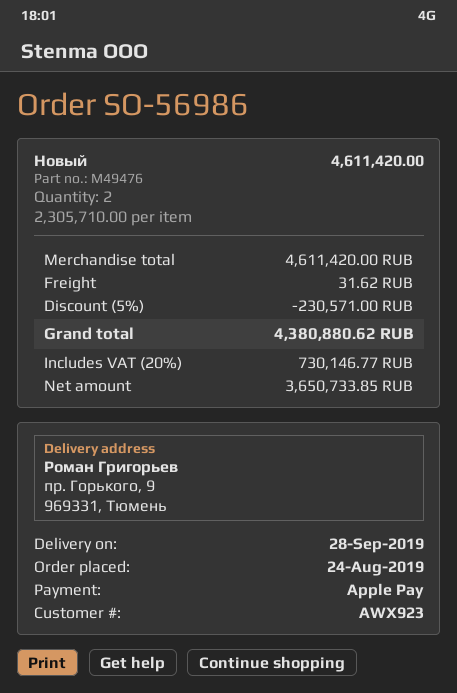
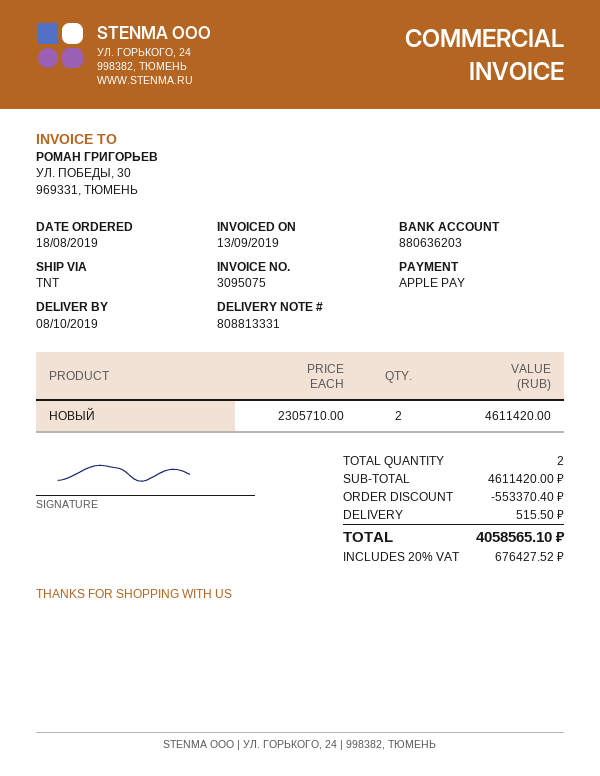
order date: 2019-08-24 -> 2019-08-18
delivery date: 2019-09-28 -> 2019-10-08
discount: 230571.00 -> 553370.40
shipping: 31.62 -> 515.50
tax: 20% = 730146.77 -> 20% = 676427.52
total: 4380880.62 -> 4058565.10

